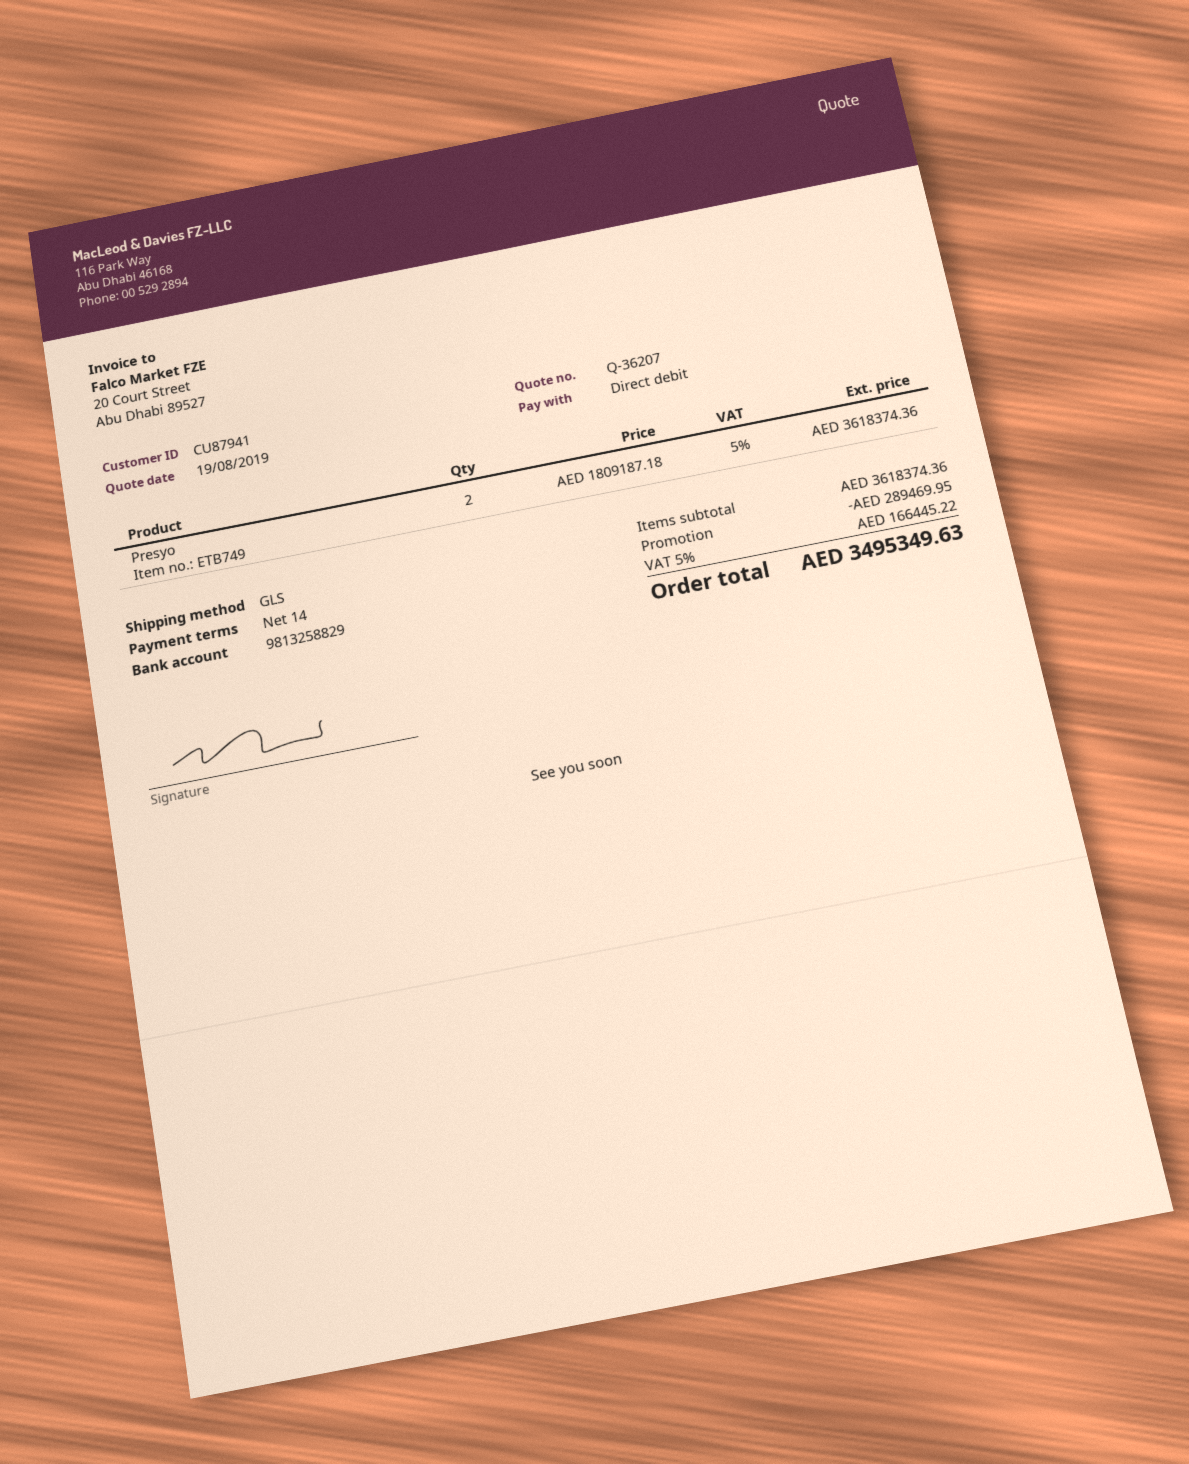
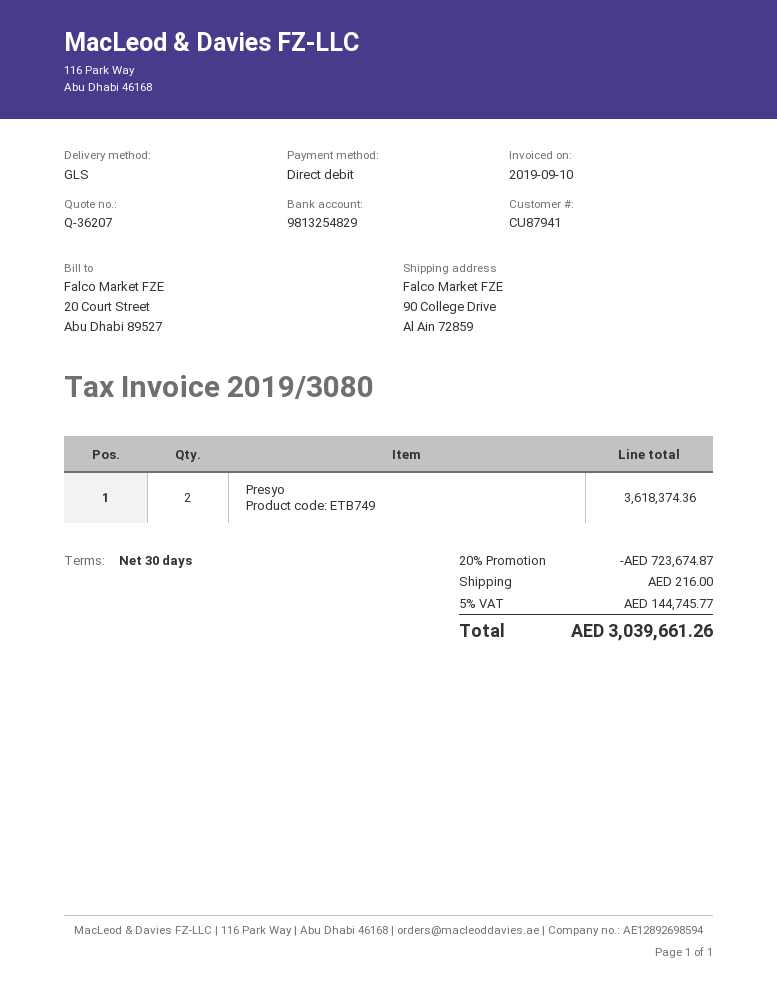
payment terms: 14 days -> 30 days
bank account: 9813258829 -> 9813254829
discount: 289469.95 -> 723674.87
shipping: none -> 216.00
tax: 5% = 166445.22 -> 5% = 144745.77
total: 3495349.63 -> 3039661.26

